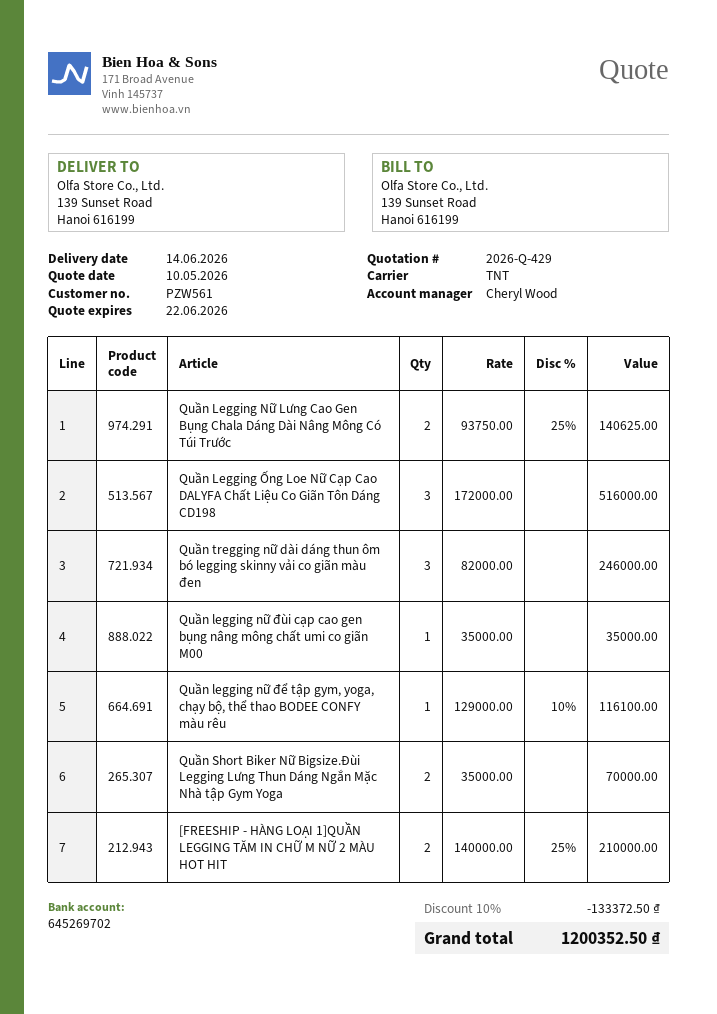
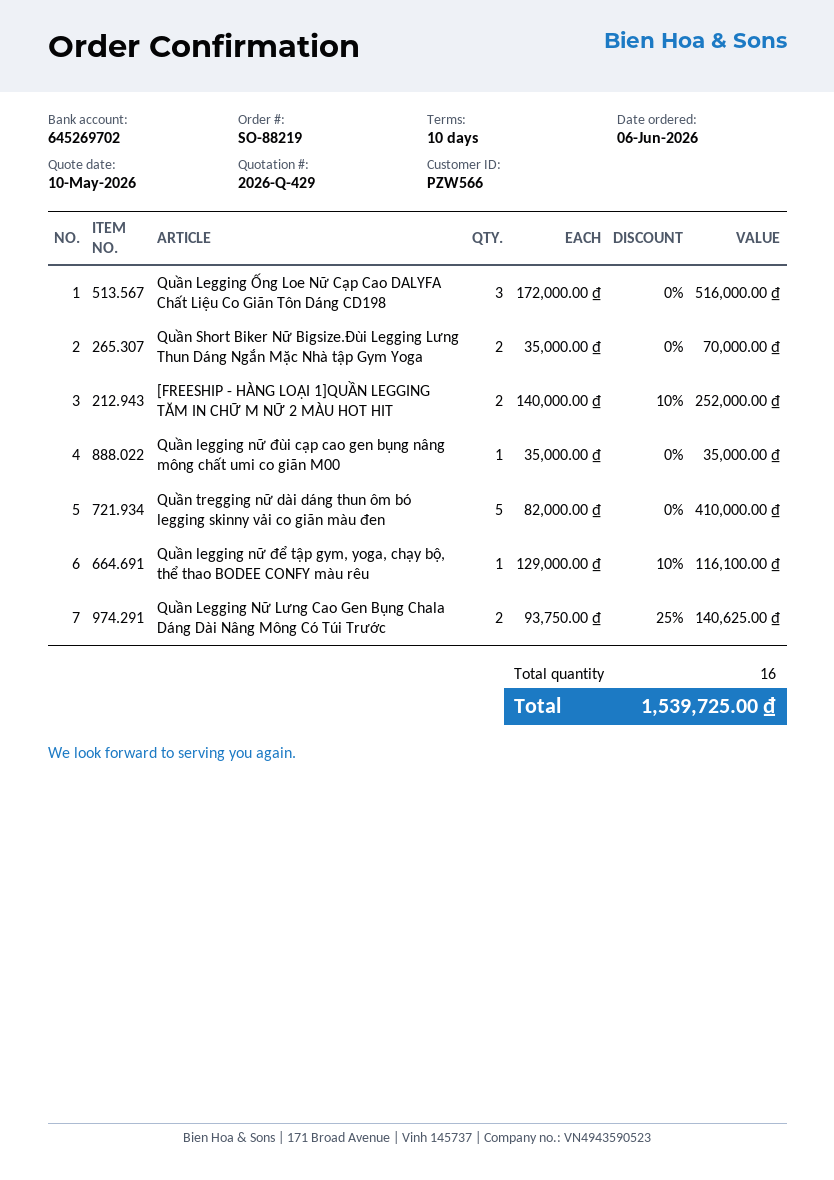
customer number: PZW561 -> PZW566
Quần tregging nữ dài dáng thun ôm bó legging skinny vải co giãn màu đen: 3 x 82000.00 = 246000.00 -> 5 x 82000.00 = 410000.00
[FREESHIP - HÀNG LOẠI 1]QUẦN LEGGING TĂM IN CHỮ M NỮ 2 MÀU HOT HIT: 2 x 140000.00 - 25% = 210000.00 -> 2 x 140000.00 - 10% = 252000.00
discount: 10% = 133372.50 -> none
total: 1200352.50 -> 1539725.00

